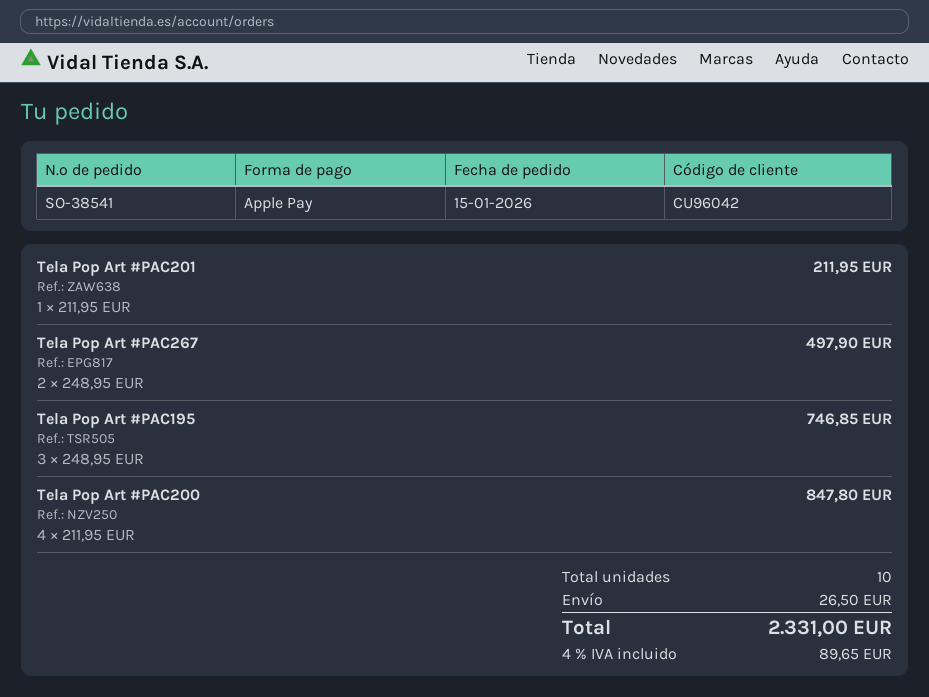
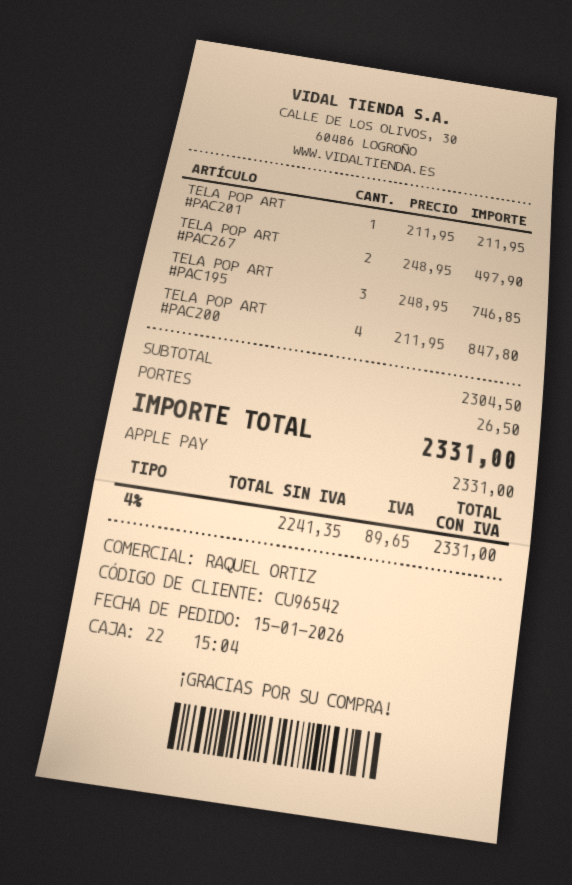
customer number: CU96042 -> CU96542

